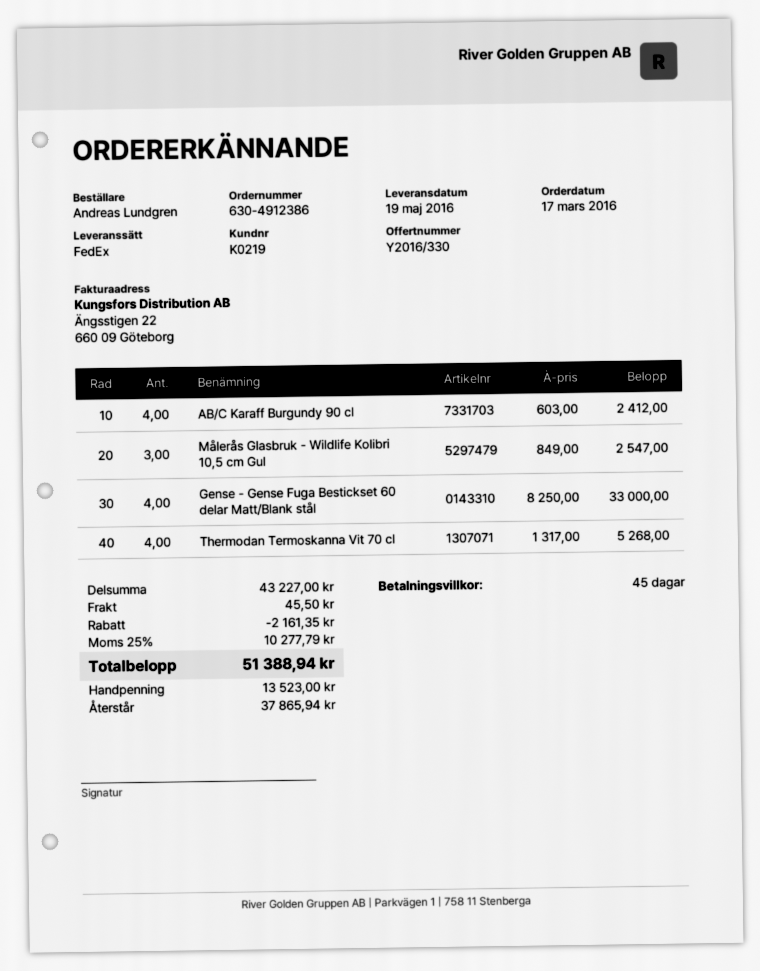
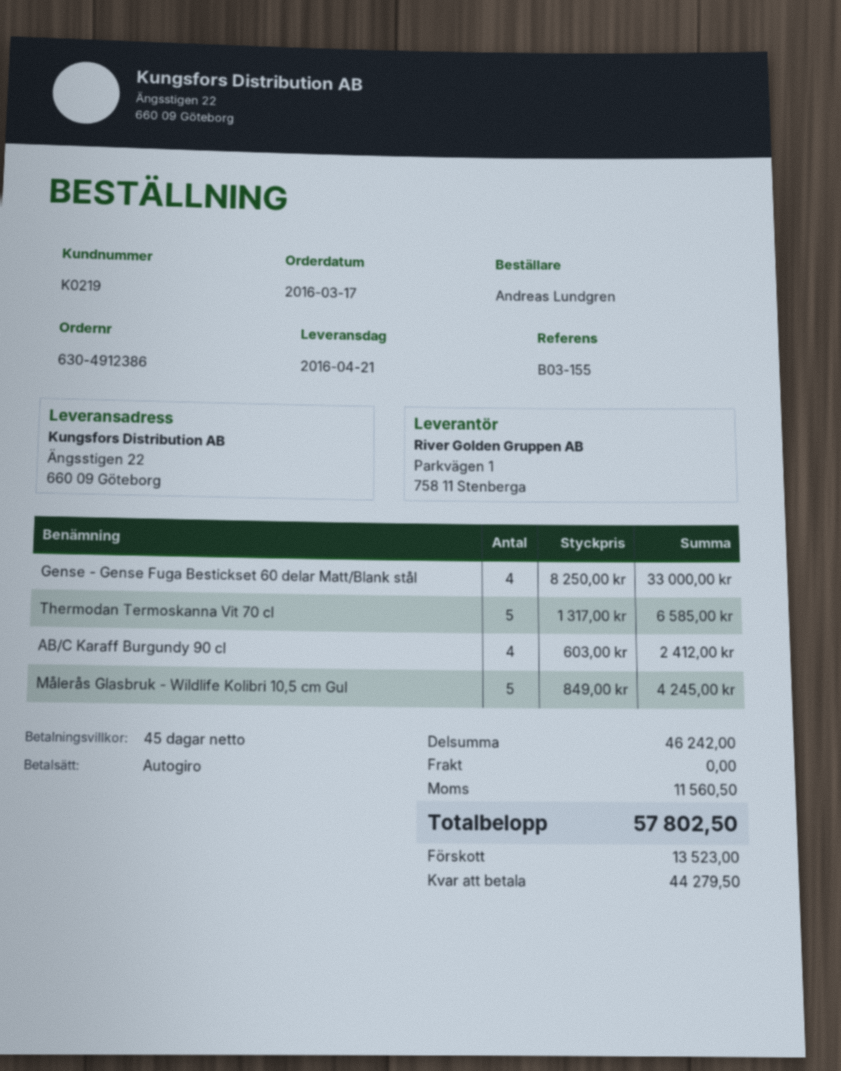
delivery date: 2016-05-19 -> 2016-04-21
Målerås Glasbruk - Wildlife Kolibri 10,5 cm Gul: 3 x 849.00 = 2547.00 -> 5 x 849.00 = 4245.00
Thermodan Termoskanna Vit 70 cl: 4 x 1317.00 = 5268.00 -> 5 x 1317.00 = 6585.00
subtotal: 43227.00 -> 46242.00
discount: 2161.35 -> none
shipping: 45.50 -> 0.00
tax: 10277.79 -> 11560.50
total: 51388.94 -> 57802.50
balance: 37865.94 -> 44279.50

